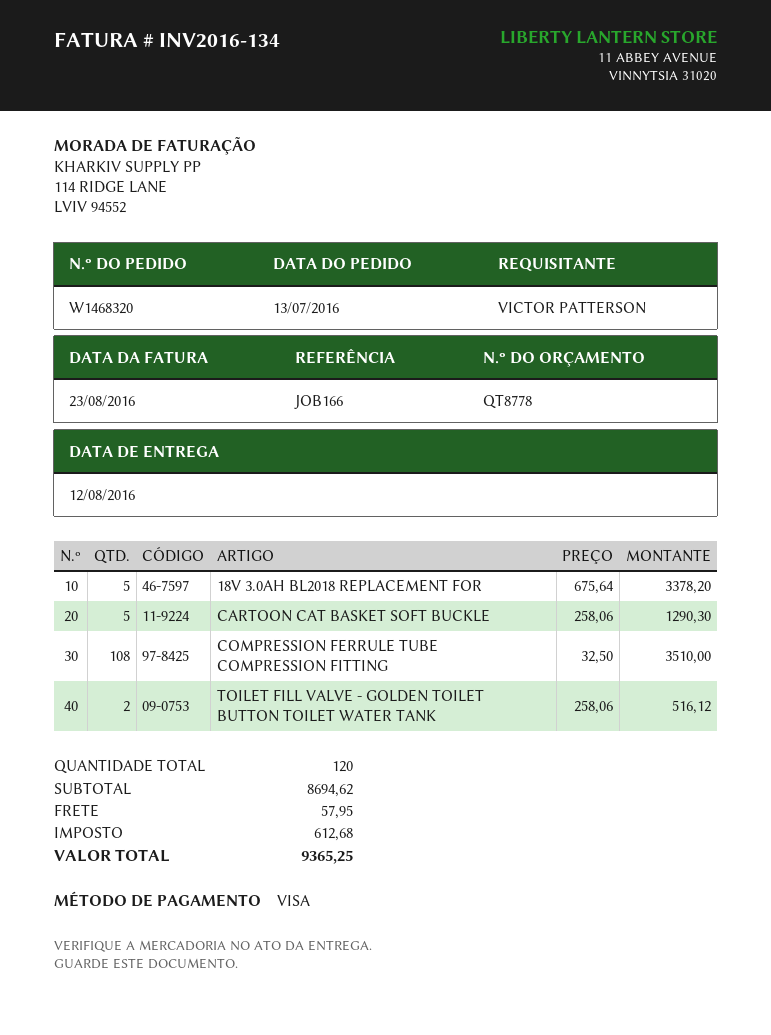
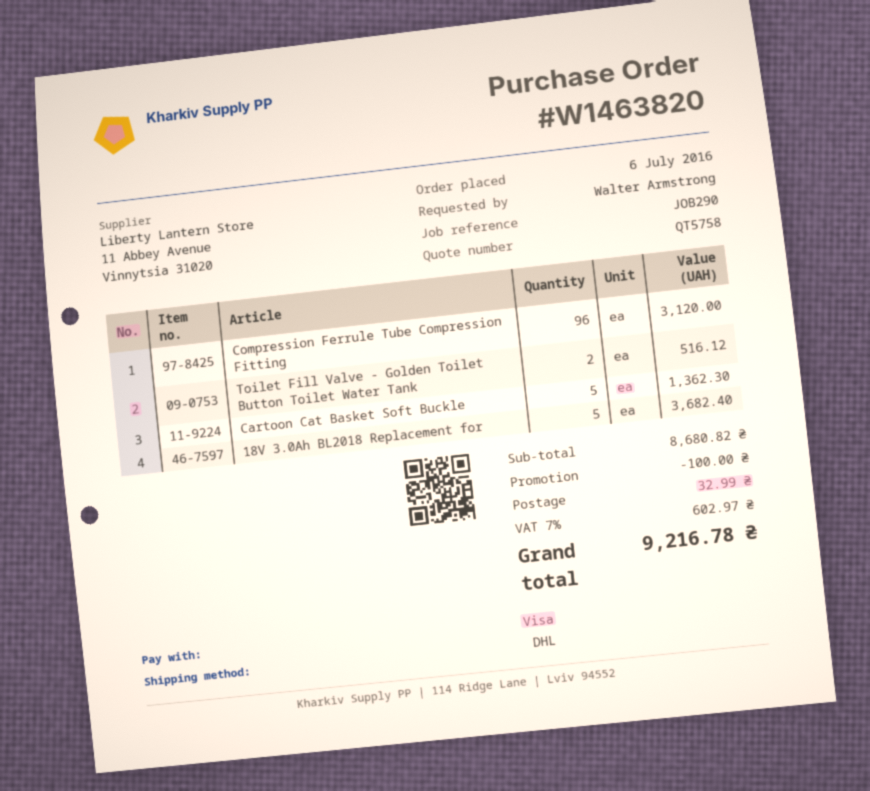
quote number: QT8778 -> QT5758
order number: W1468320 -> W1463820
order date: 2016-07-13 -> 2016-07-06
reference: JOB166 -> JOB290
ordered by: VICTOR PATTERSON -> Walter Armstrong
18V 3.0AH BL2018 REPLACEMENT FOR: 5 for 3378.20 -> 5 for 3682.40
CARTOON CAT BASKET SOFT BUCKLE: 5 for 1290.30 -> 5 for 1362.30
COMPRESSION FERRULE TUBE COMPRESSION FITTING: 108 for 3510.00 -> 96 for 3120.00
subtotal: 8694.62 -> 8680.82
discount: none -> 100.00
shipping: 57.95 -> 32.99
tax: 612.68 -> 602.97
total: 9365.25 -> 9216.78

